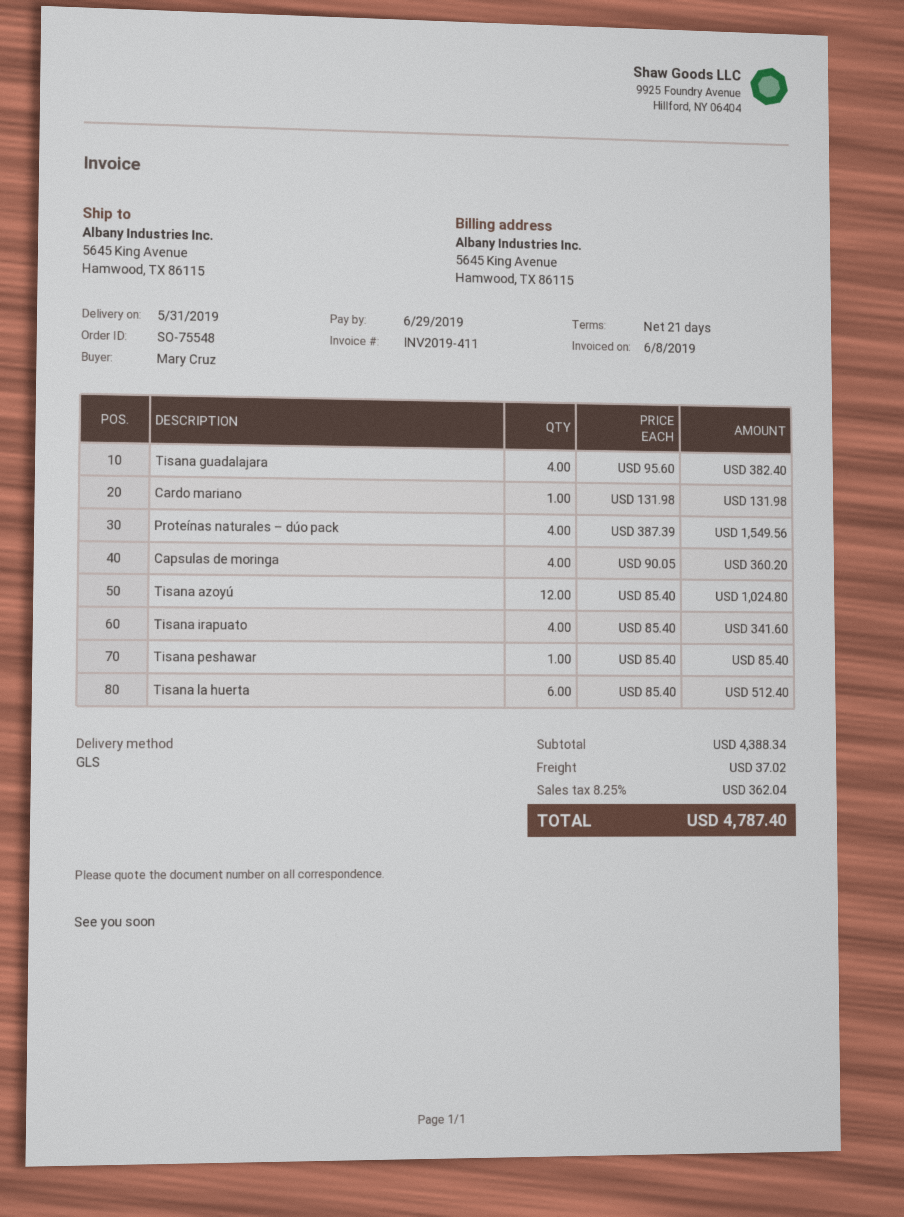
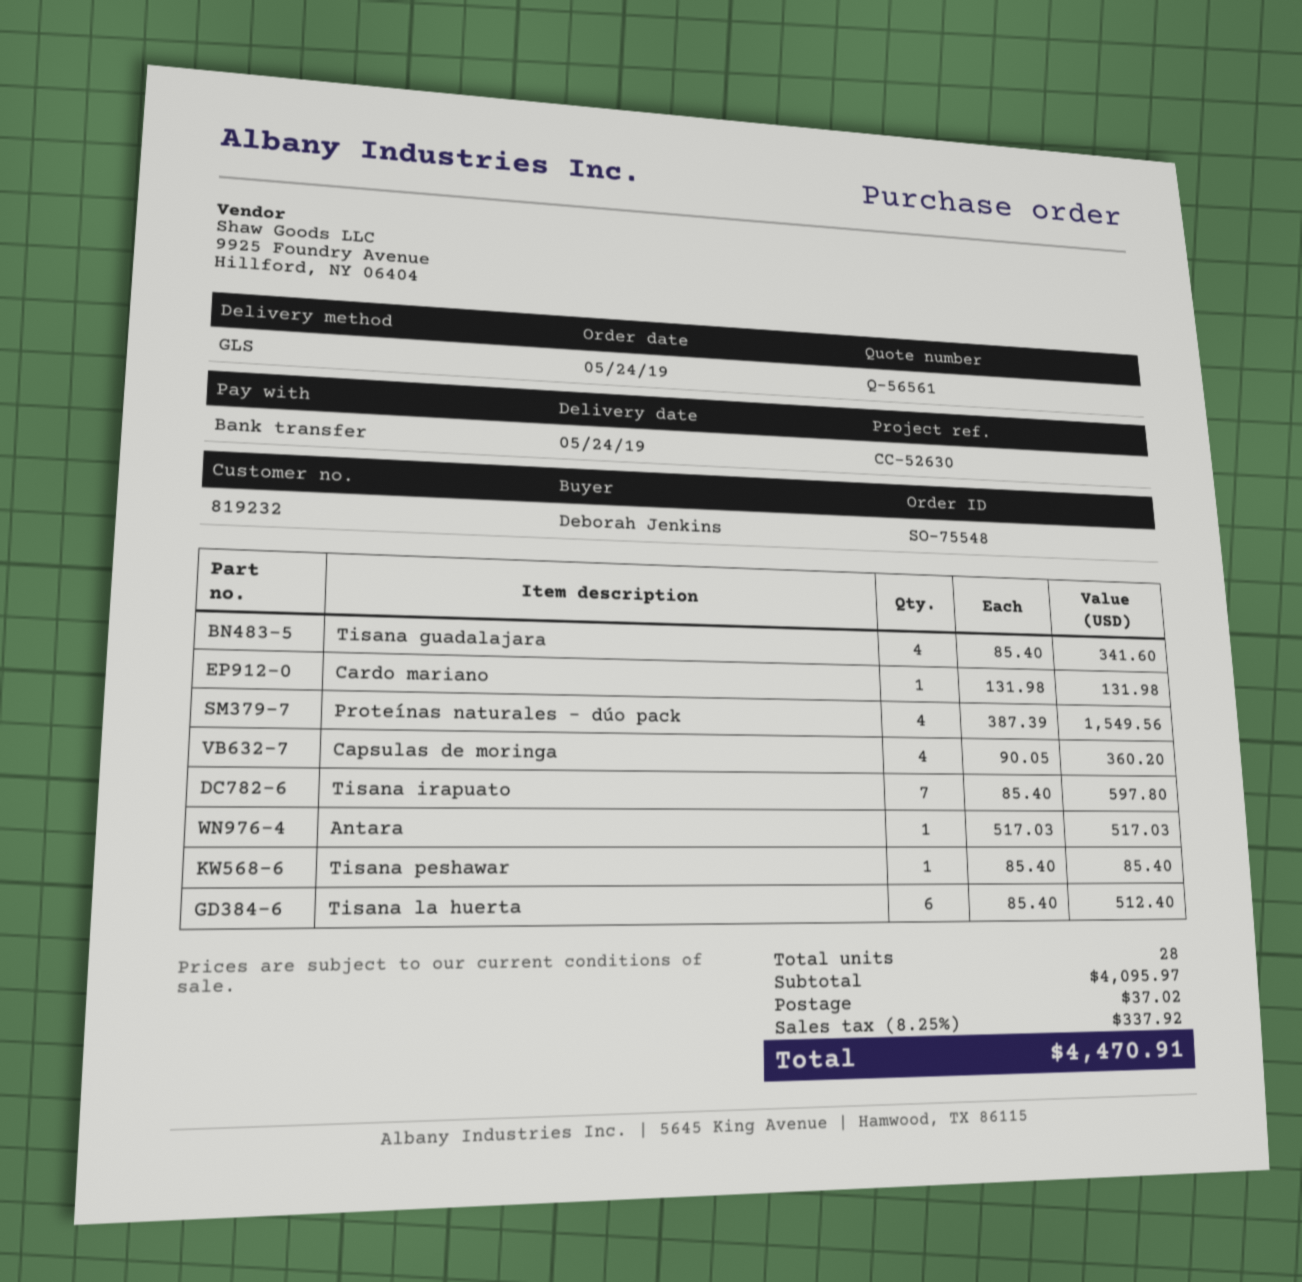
delivery date: 2019-05-31 -> 2019-05-24
ordered by: Mary Cruz -> Deborah Jenkins
Tisana guadalajara: 4 x 95.60 = 382.40 -> 4 x 85.40 = 341.60
Tisana azoyú: 12 x 85.40 = 1024.80 -> none
Tisana irapuato: 4 x 85.40 = 341.60 -> 7 x 85.40 = 597.80
Antara: none -> 1 x 517.03 = 517.03
subtotal: 4388.34 -> 4095.97
tax: 8.25% = 362.04 -> 8.25% = 337.92
total: 4787.40 -> 4470.91

